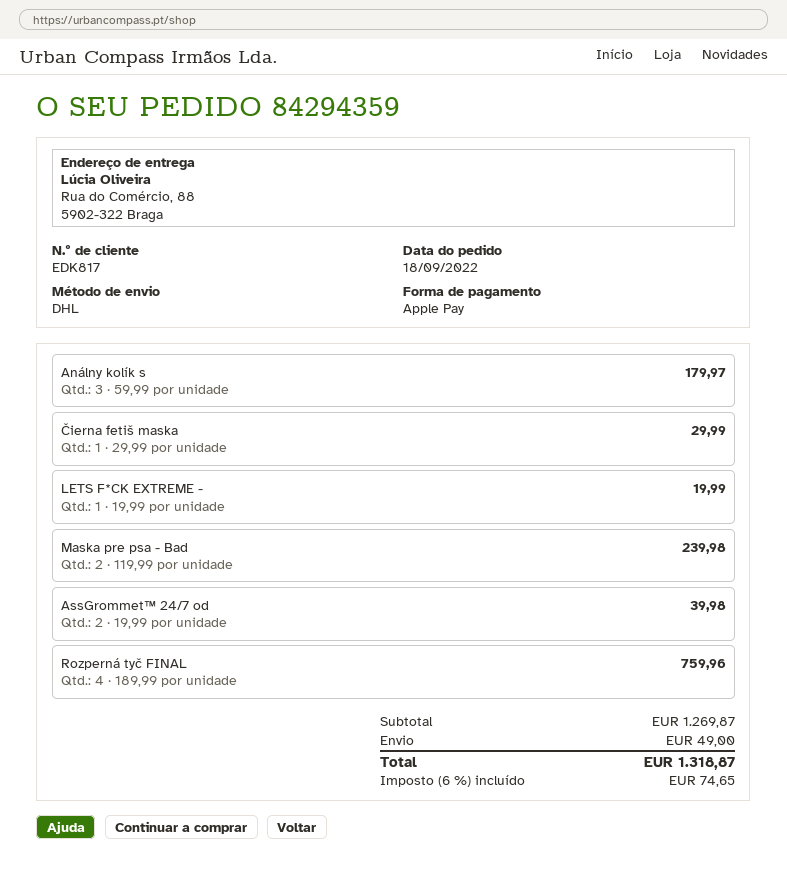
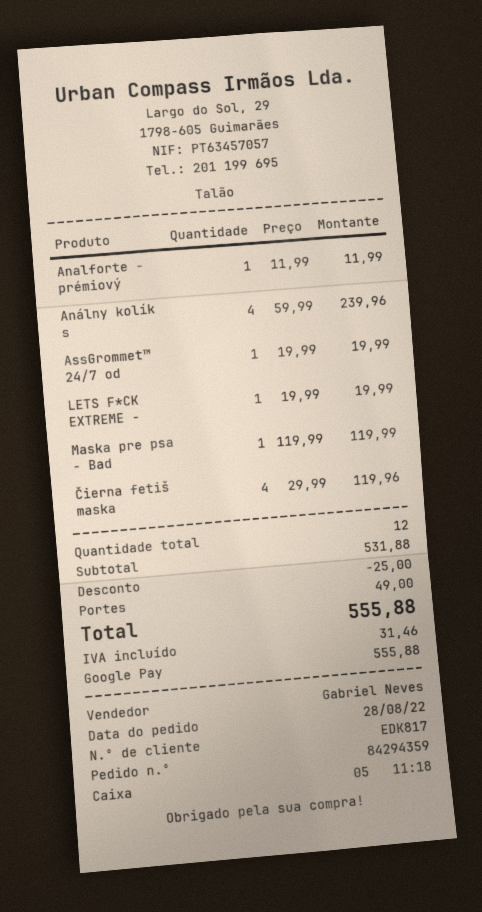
order date: 2022-09-18 -> 2022-08-28
payment method: Apple Pay -> Google Pay
Análny kolík s: 3 x 59.99 = 179.97 -> 4 x 59.99 = 239.96
Čierna fetiš maska: 1 x 29.99 = 29.99 -> 4 x 29.99 = 119.96
Maska pre psa - Bad: 2 x 119.99 = 239.98 -> 1 x 119.99 = 119.99
AssGrommet™ 24/7 od: 2 x 19.99 = 39.98 -> 1 x 19.99 = 19.99
Rozperná tyč FINAL: 4 x 189.99 = 759.96 -> none
Analforte - prémiový: none -> 1 x 11.99 = 11.99
subtotal: 1269.87 -> 531.88
discount: none -> 25.00
tax: 74.65 -> 31.46
total: 1318.87 -> 555.88

